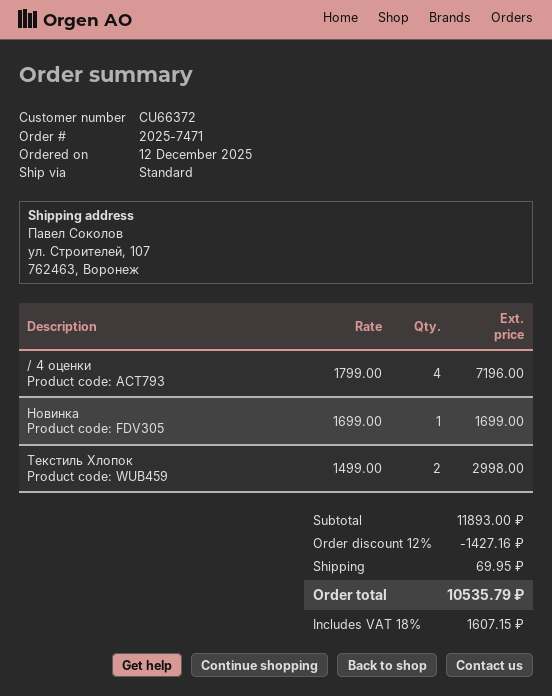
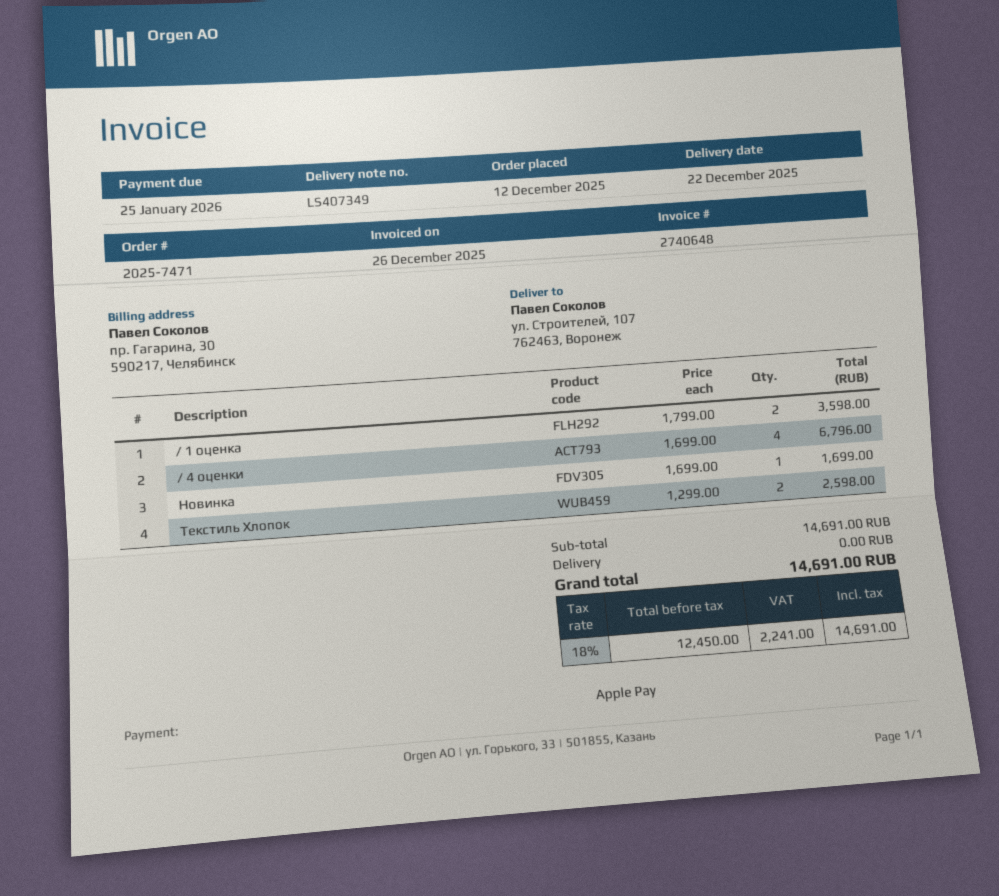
/ 4 оценки: 4 x 1799.00 = 7196.00 -> 4 x 1699.00 = 6796.00
Текстиль Хлопок: 2 x 1499.00 = 2998.00 -> 2 x 1299.00 = 2598.00
/ 1 оценка: none -> 2 x 1799.00 = 3598.00
subtotal: 11893.00 -> 14691.00
discount: 12% = 1427.16 -> none
shipping: 69.95 -> 0.00
tax: 18% = 1607.15 -> 18% = 2241.00
total: 10535.79 -> 14691.00

